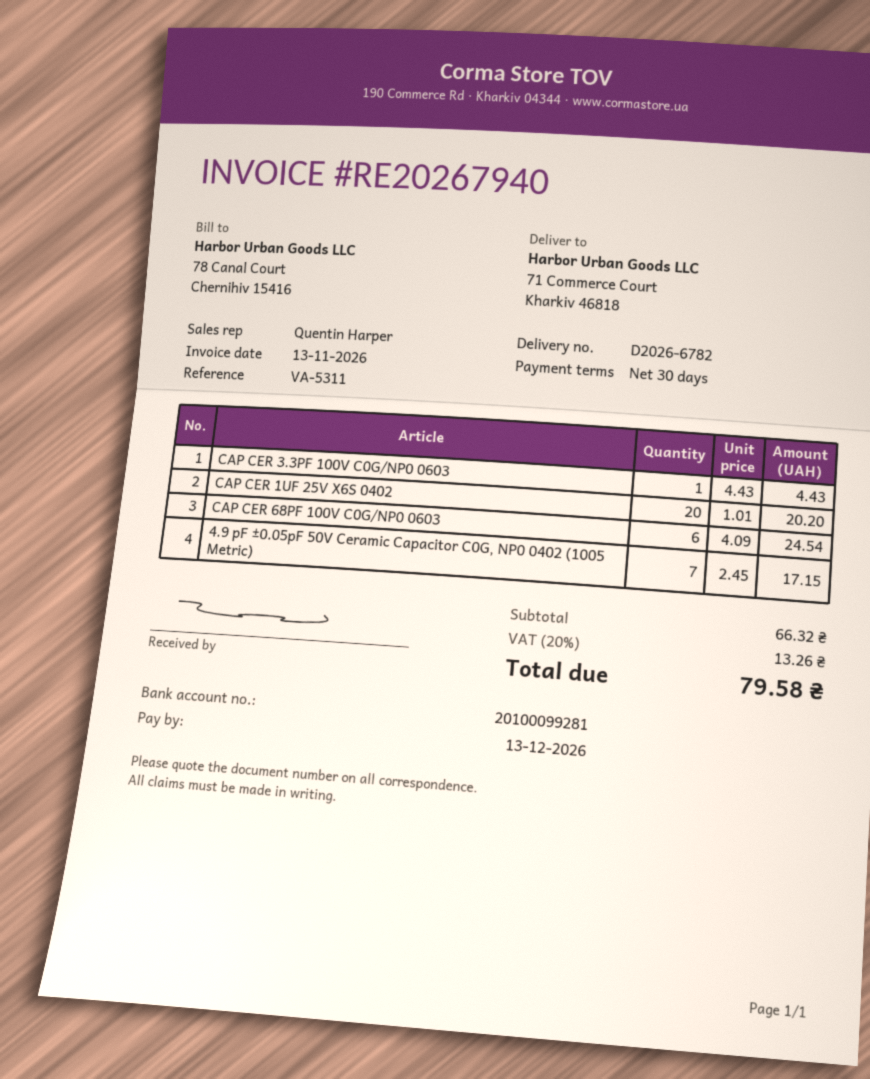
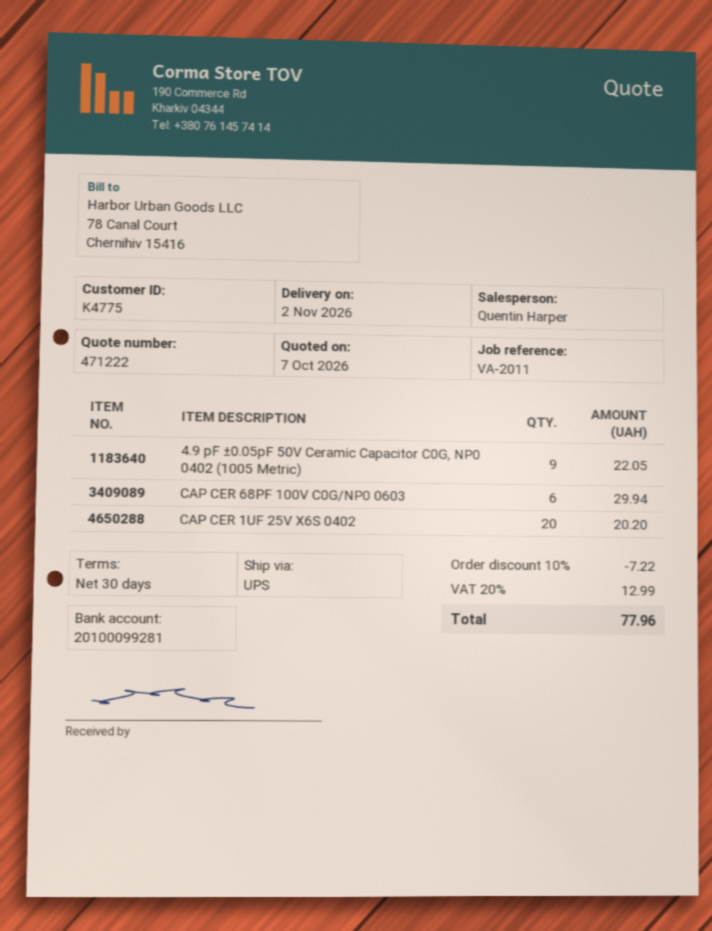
reference: VA-5311 -> VA-2011
CAP CER 3.3PF 100V C0G/NP0 0603: 1 for 4.43 -> none
CAP CER 68PF 100V C0G/NP0 0603: 6 for 24.54 -> 6 for 29.94
4.9 pF ±0.05pF 50V Ceramic Capacitor C0G, NP0 0402 (1005 Metric): 7 for 17.15 -> 9 for 22.05
discount: none -> 10% = 7.22
tax: 20% = 13.26 -> 20% = 12.99
total: 79.58 -> 77.96

